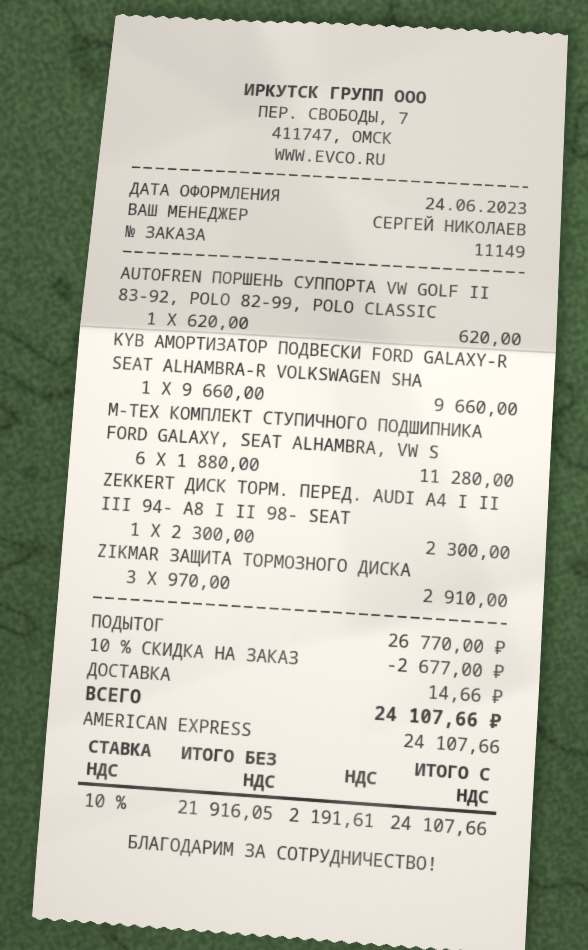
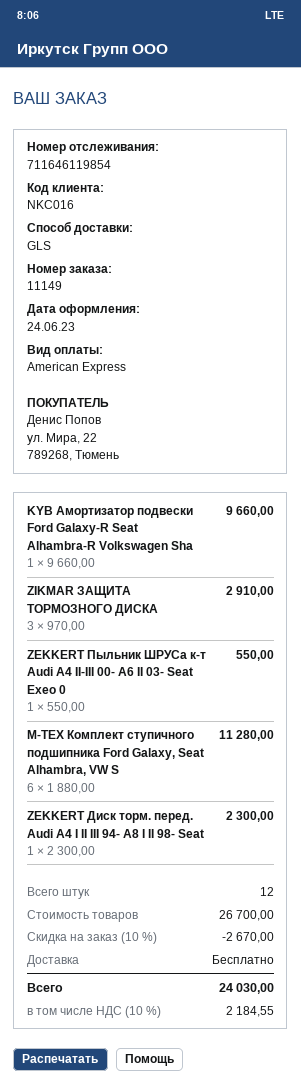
AUTOFREN ПОРШЕНЬ СУППОРТА VW GOLF II 83-92, POLO 82-99, POLO CLASSIC: 1 x 620.00 = 620.00 -> none
ZEKKERT Пыльник ШРУСа к-т Audi A4 II-III 00- A6 II 03- Seat Exeo 0: none -> 1 x 550.00 = 550.00
subtotal: 26770.00 -> 26700.00
discount: 10% = 2677.00 -> 10% = 2670.00
shipping: 14.66 -> 0.00
tax: 10% = 2191.61 -> 10% = 2184.55
total: 24107.66 -> 24030.00

